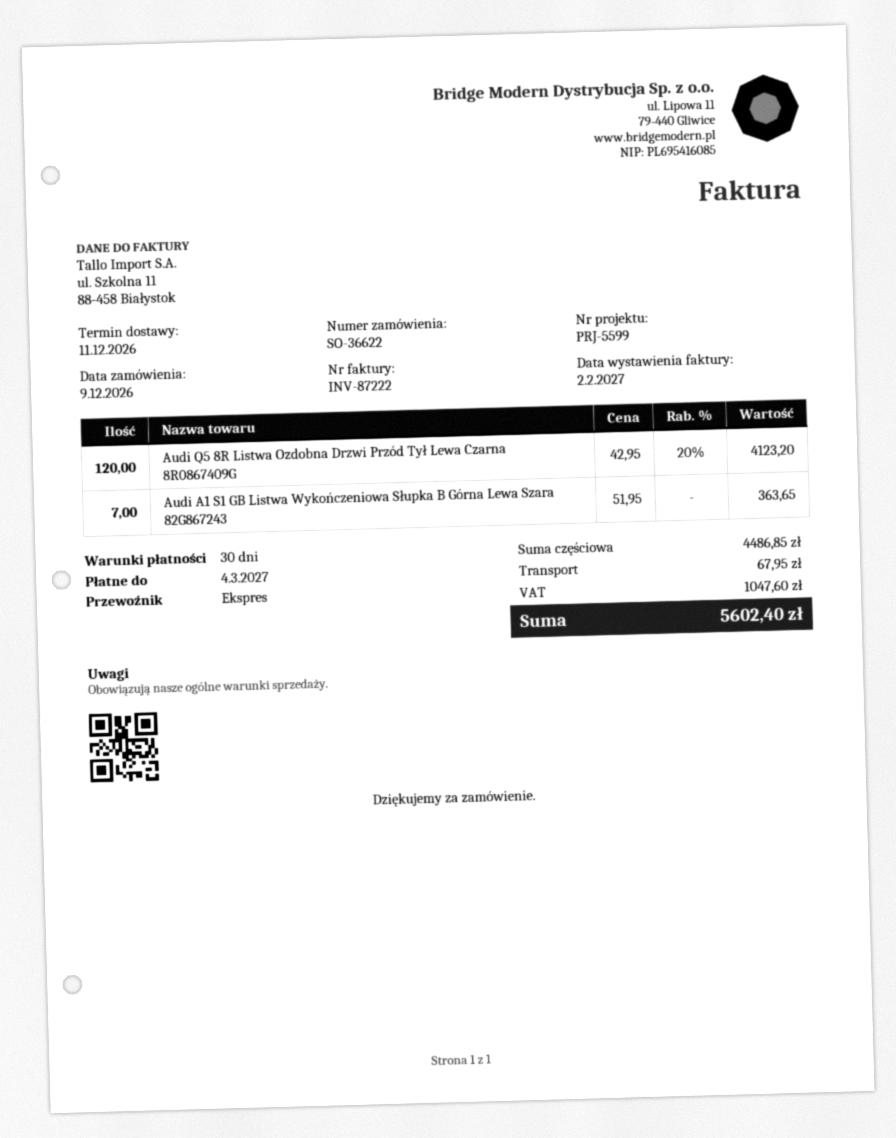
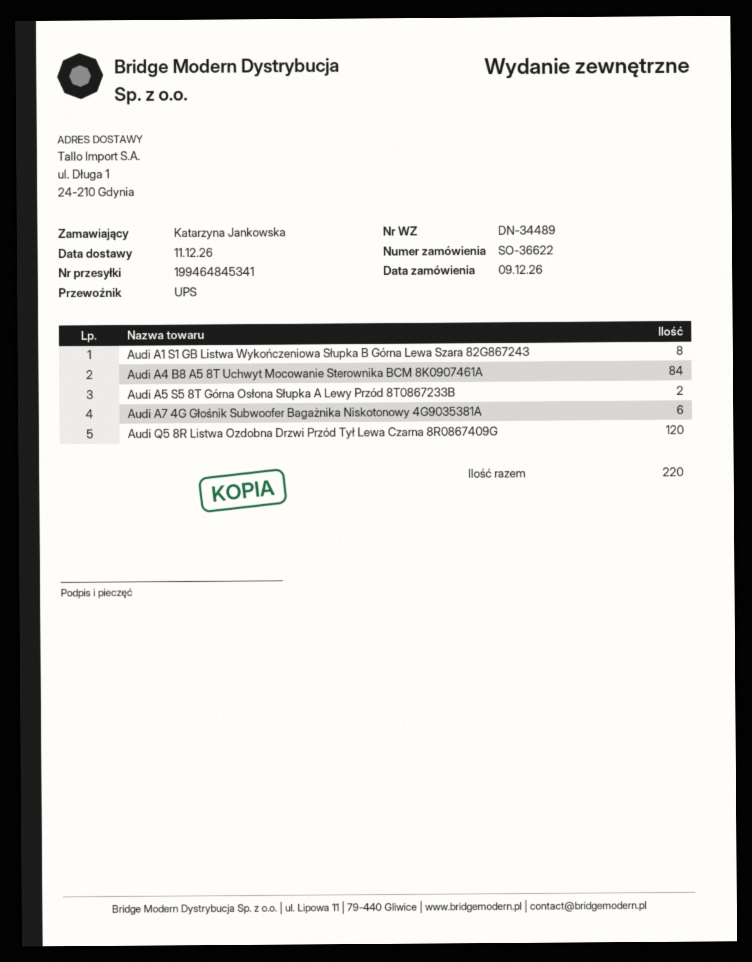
shipping method: express -> UPS
Audi A1 S1 GB Listwa Wykończeniowa Słupka B Górna Lewa Szara 82G867243: 7 -> 8
Audi A4 B8 A5 8T Uchwyt Mocowanie Sterownika BCM 8K0907461A: none -> 84
Audi A5 S5 8T Górna Osłona Słupka A Lewy Przód 8T0867233B: none -> 2
Audi A7 4G Głośnik Subwoofer Bagażnika Niskotonowy 4G9035381A: none -> 6

